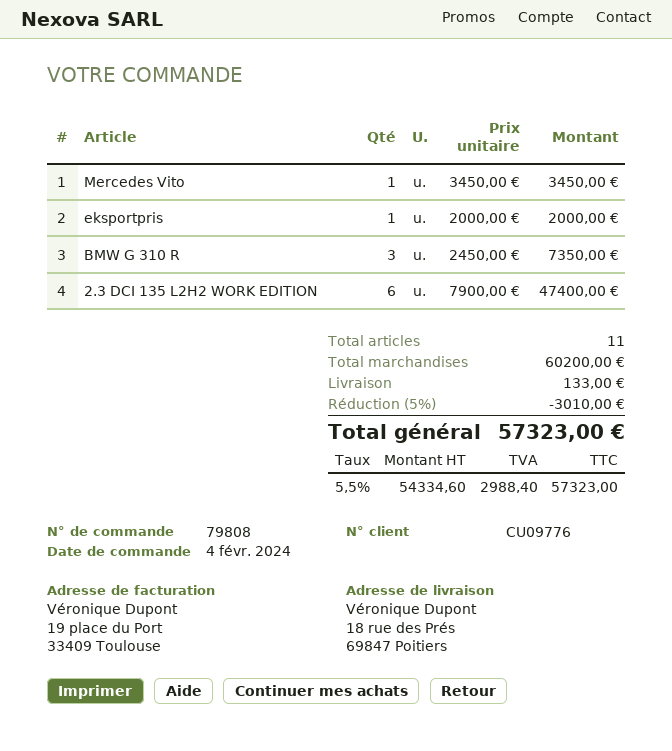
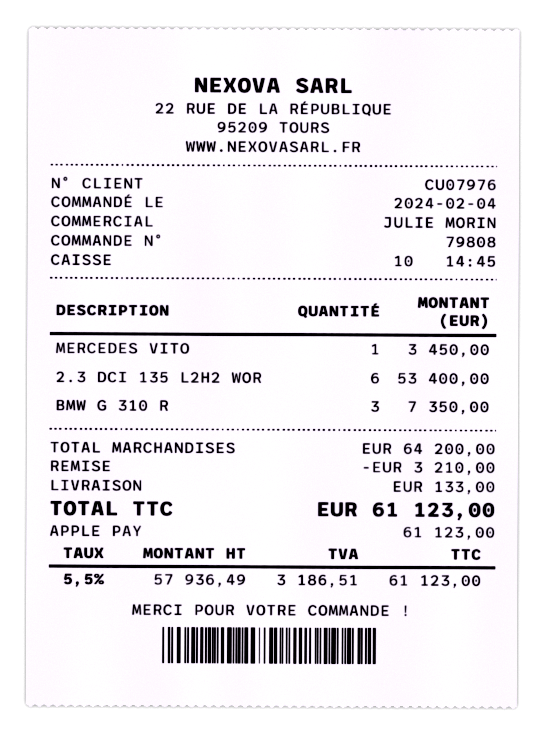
customer number: CU09776 -> CU07976
eksportpris: 1 for 2000.00 -> none
2.3 DCI 135 L2H2 WORK EDITION: 6 for 47400.00 -> 6 for 53400.00
subtotal: 60200.00 -> 64200.00
discount: 3010.00 -> 3210.00
net: 54334.60 -> 57936.49
tax: 5.5% = 2988.40 -> 5.5% = 3186.51
total: 57323.00 -> 61123.00

